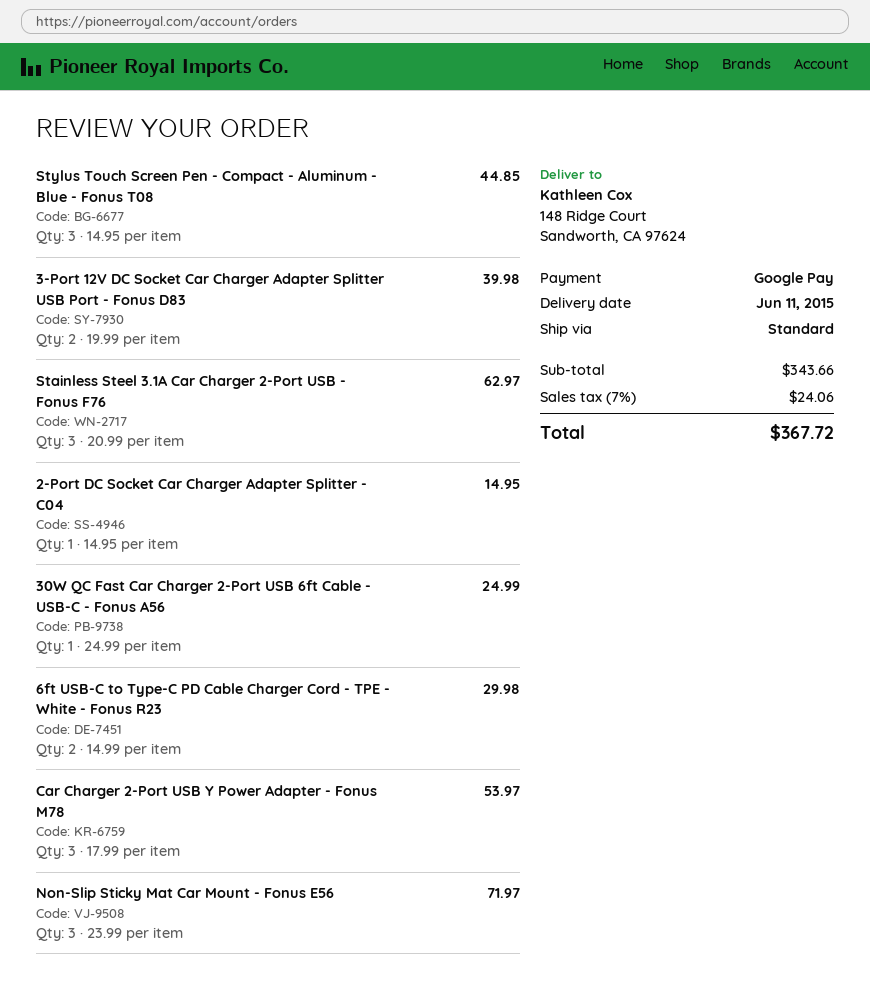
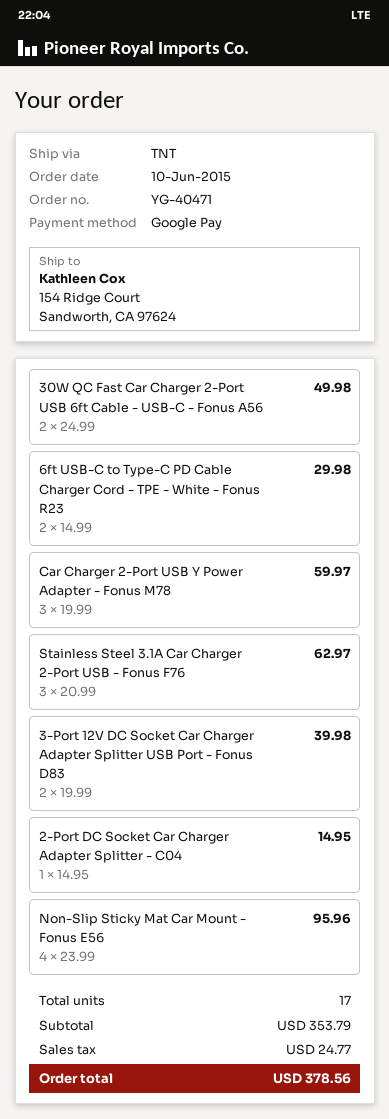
shipping method: standard -> TNT
ship to: 148 Ridge Court, Sandworth, CA 97624 -> 154 Ridge Court, Sandworth, CA 97624
Stylus Touch Screen Pen - Compact - Aluminum - Blue - Fonus T08: 3 x 14.95 = 44.85 -> none
30W QC Fast Car Charger 2-Port USB 6ft Cable - USB-C - Fonus A56: 1 x 24.99 = 24.99 -> 2 x 24.99 = 49.98
Car Charger 2-Port USB Y Power Adapter - Fonus M78: 3 x 17.99 = 53.97 -> 3 x 19.99 = 59.97
Non-Slip Sticky Mat Car Mount - Fonus E56: 3 x 23.99 = 71.97 -> 4 x 23.99 = 95.96
subtotal: 343.66 -> 353.79
tax: 24.06 -> 24.77
total: 367.72 -> 378.56

